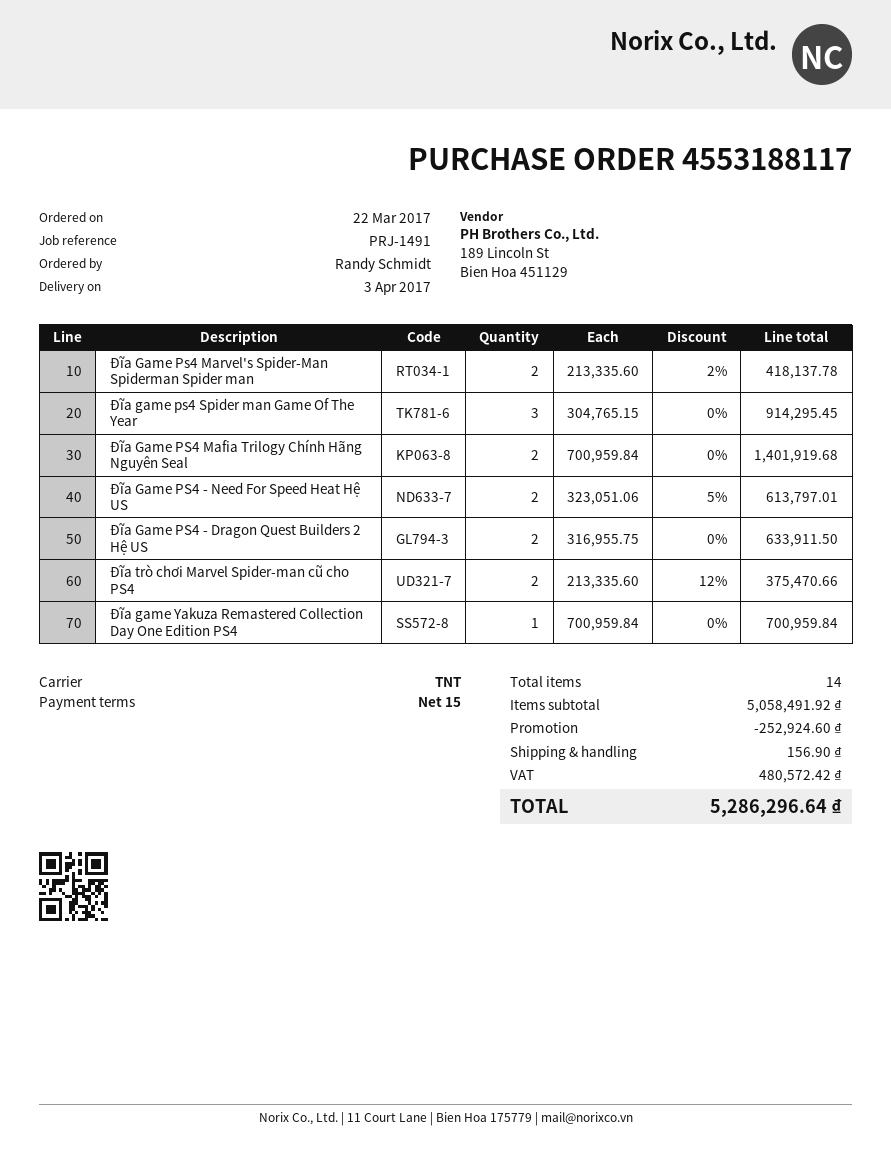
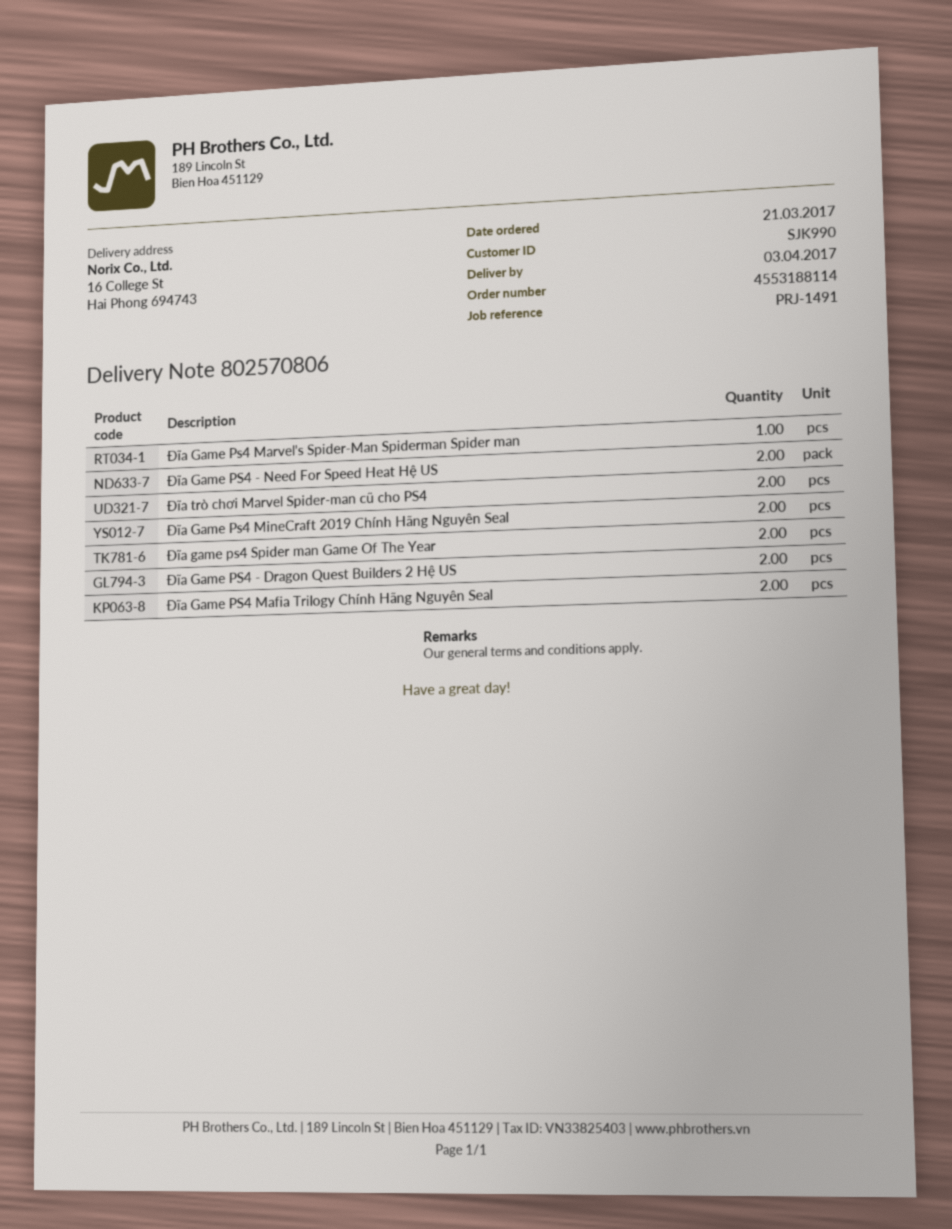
order number: 4553188117 -> 4553188114
order date: 2017-03-22 -> 2017-03-21
Đĩa Game Ps4 Marvel's Spider-Man Spiderman Spider man: 2 -> 1
Đĩa game ps4 Spider man Game Of The Year: 3 -> 2
Đĩa game Yakuza Remastered Collection Day One Edition PS4: 1 -> none
Đĩa Game Ps4 MineCraft 2019 Chính Hãng Nguyên Seal: none -> 2

